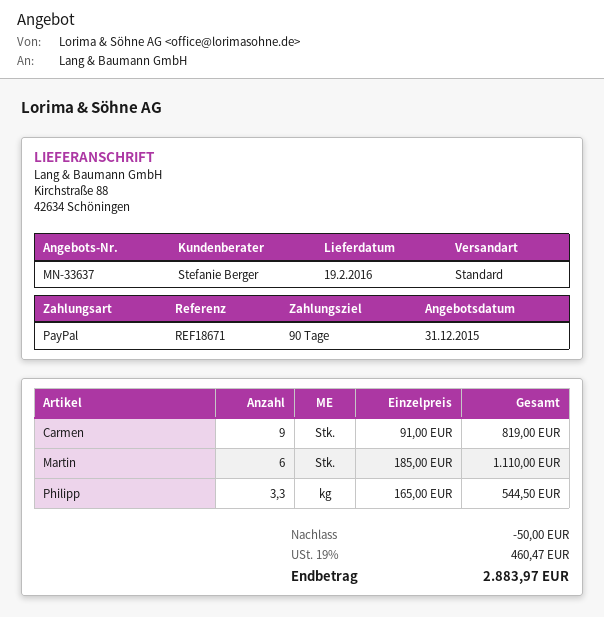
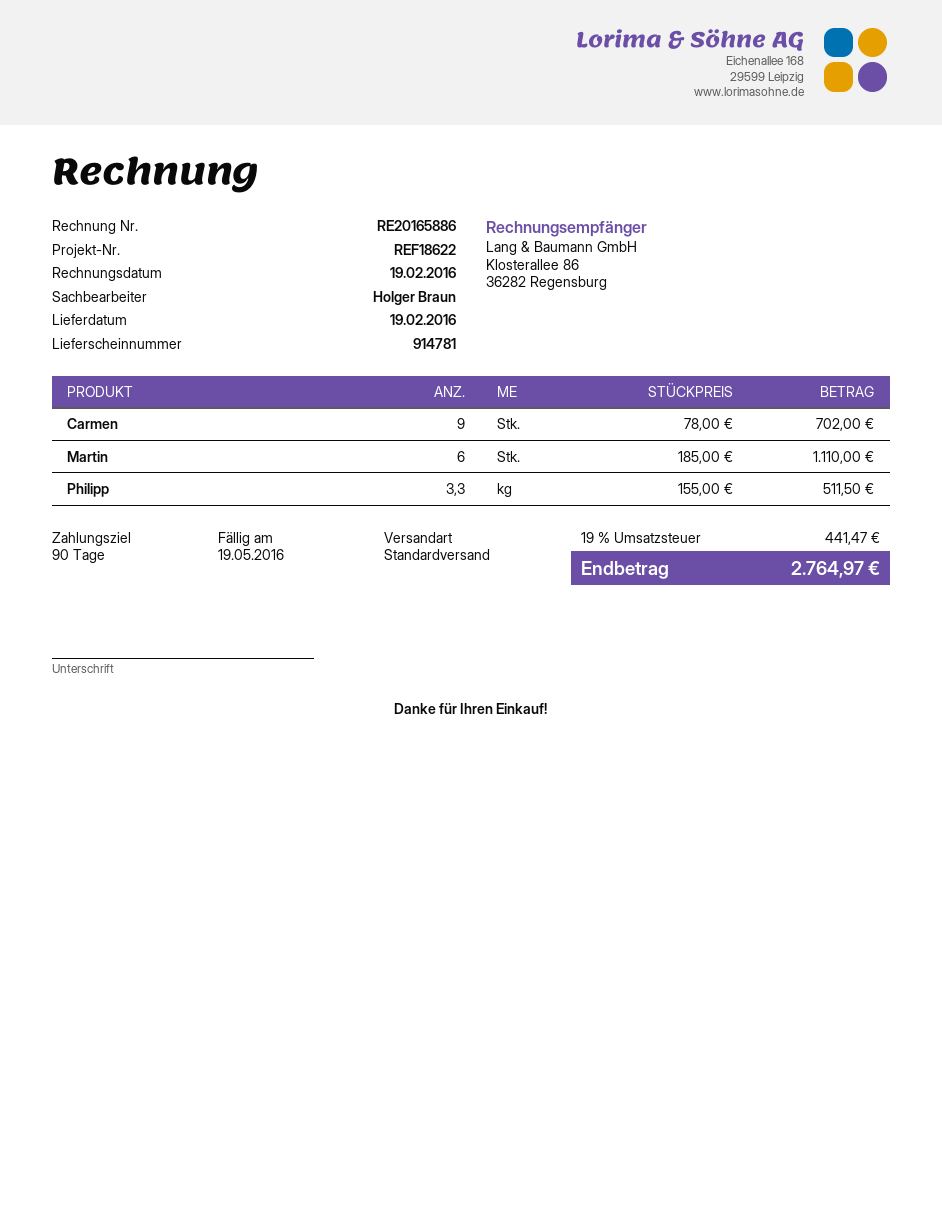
reference: REF18671 -> REF18622
sales rep: Stefanie Berger -> Holger Braun
Carmen: 9 x 91.00 = 819.00 -> 9 x 78.00 = 702.00
Philipp: 3.3 x 165.00 = 544.50 -> 3.3 x 155.00 = 511.50
discount: 50.00 -> none
tax: 19% = 460.47 -> 19% = 441.47
total: 2883.97 -> 2764.97

